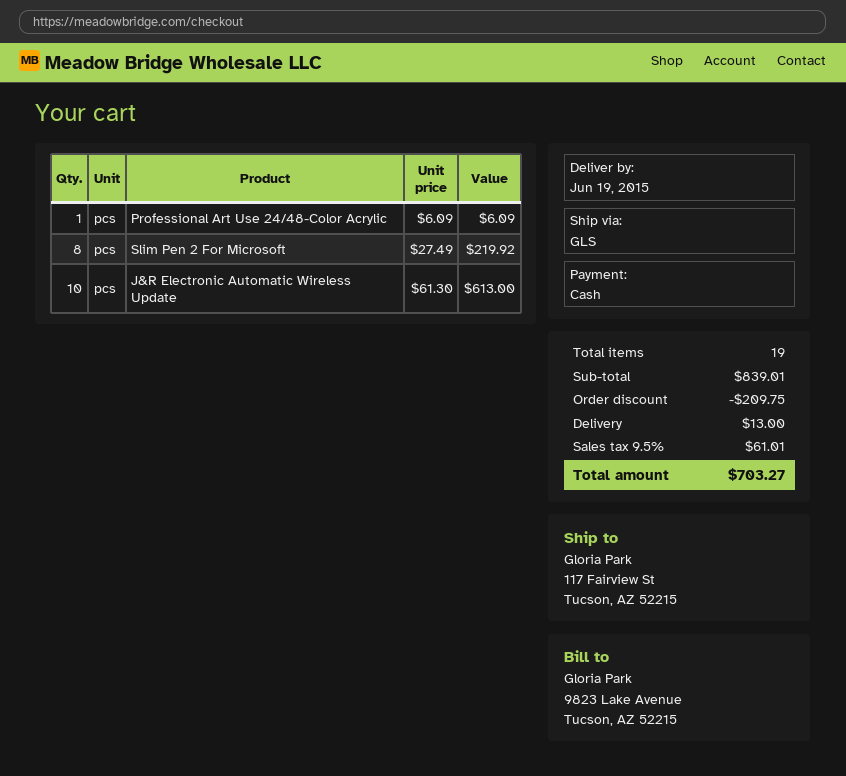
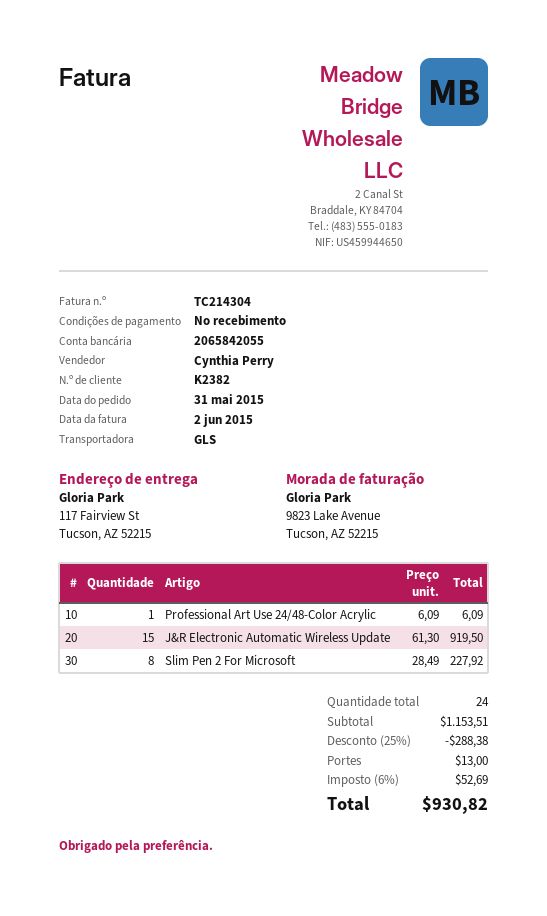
Slim Pen 2 For Microsoft: 8 x 27.49 = 219.92 -> 8 x 28.49 = 227.92
J&R Electronic Automatic Wireless Update: 10 x 61.30 = 613.00 -> 15 x 61.30 = 919.50
total quantity: 19 -> 24
subtotal: 839.01 -> 1153.51
discount: 209.75 -> 288.38
tax: 9.5% = 61.01 -> 6% = 52.69
total: 703.27 -> 930.82

